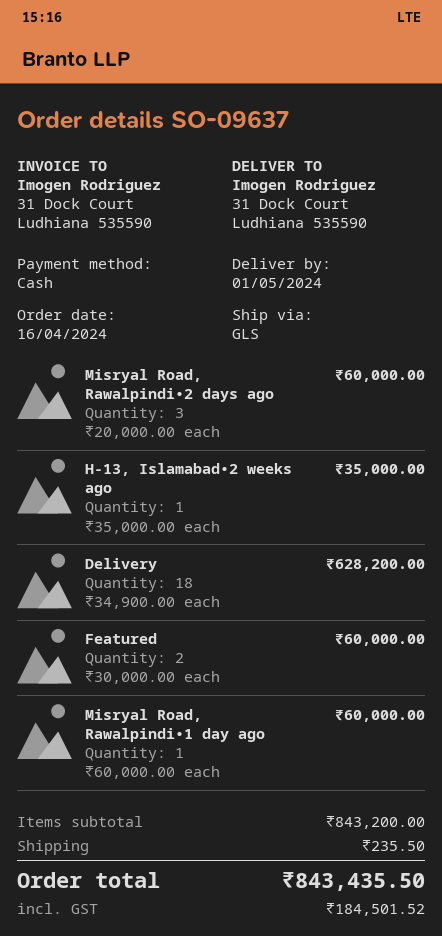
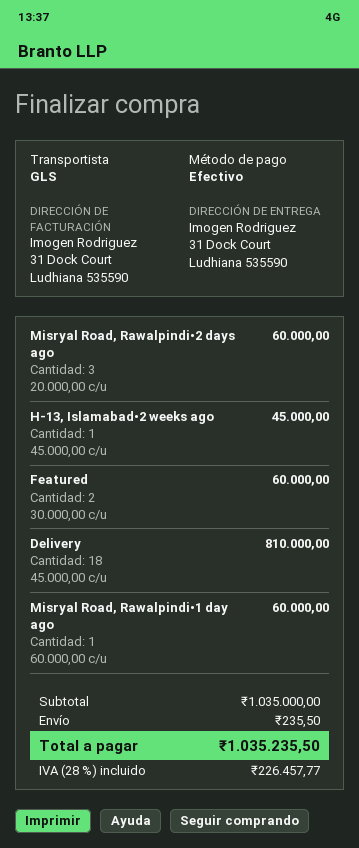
H-13, Islamabad•2 weeks ago: 1 x 35000.00 = 35000.00 -> 1 x 45000.00 = 45000.00
Delivery: 18 x 34900.00 = 628200.00 -> 18 x 45000.00 = 810000.00
subtotal: 843200.00 -> 1035000.00
tax: 184501.52 -> 226457.77
total: 843435.50 -> 1035235.50

